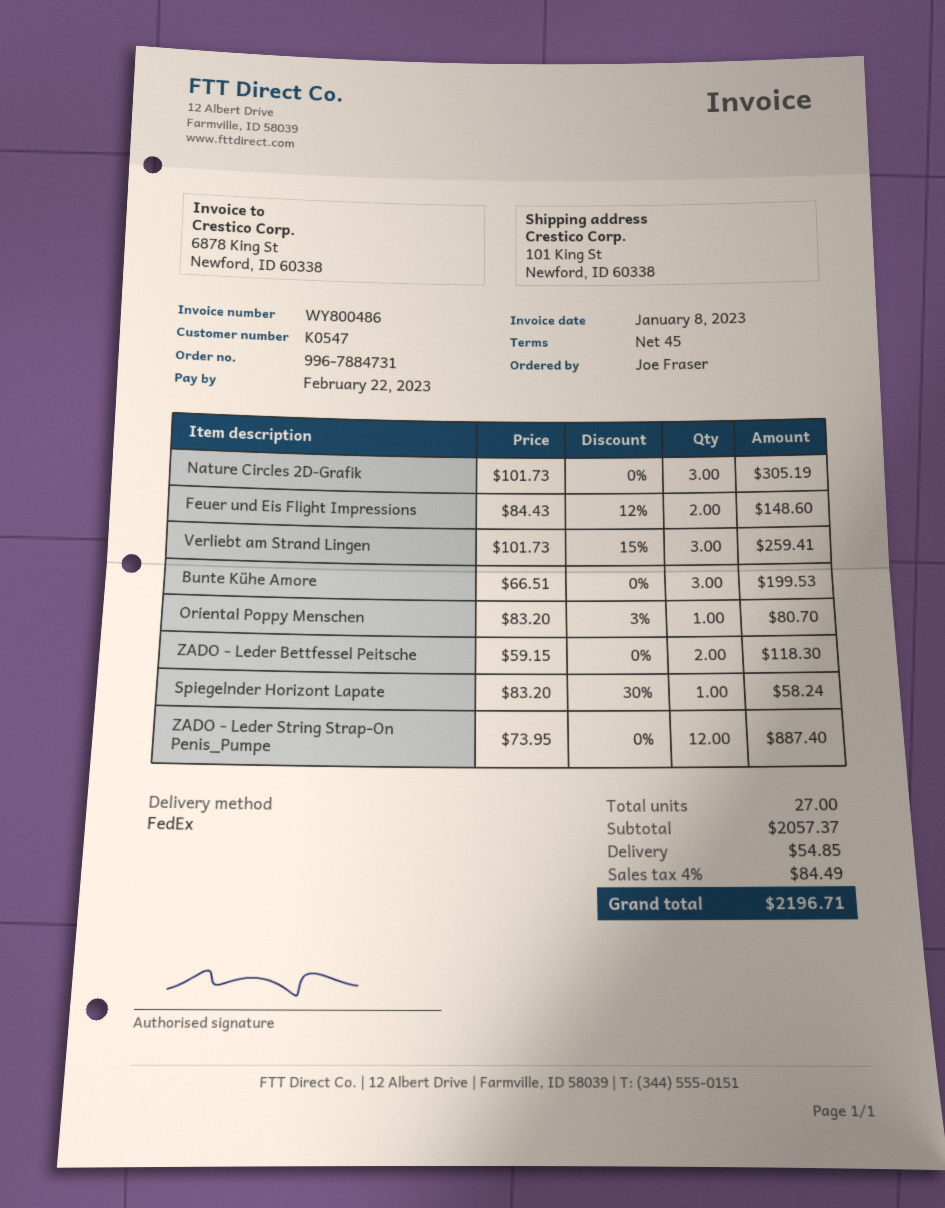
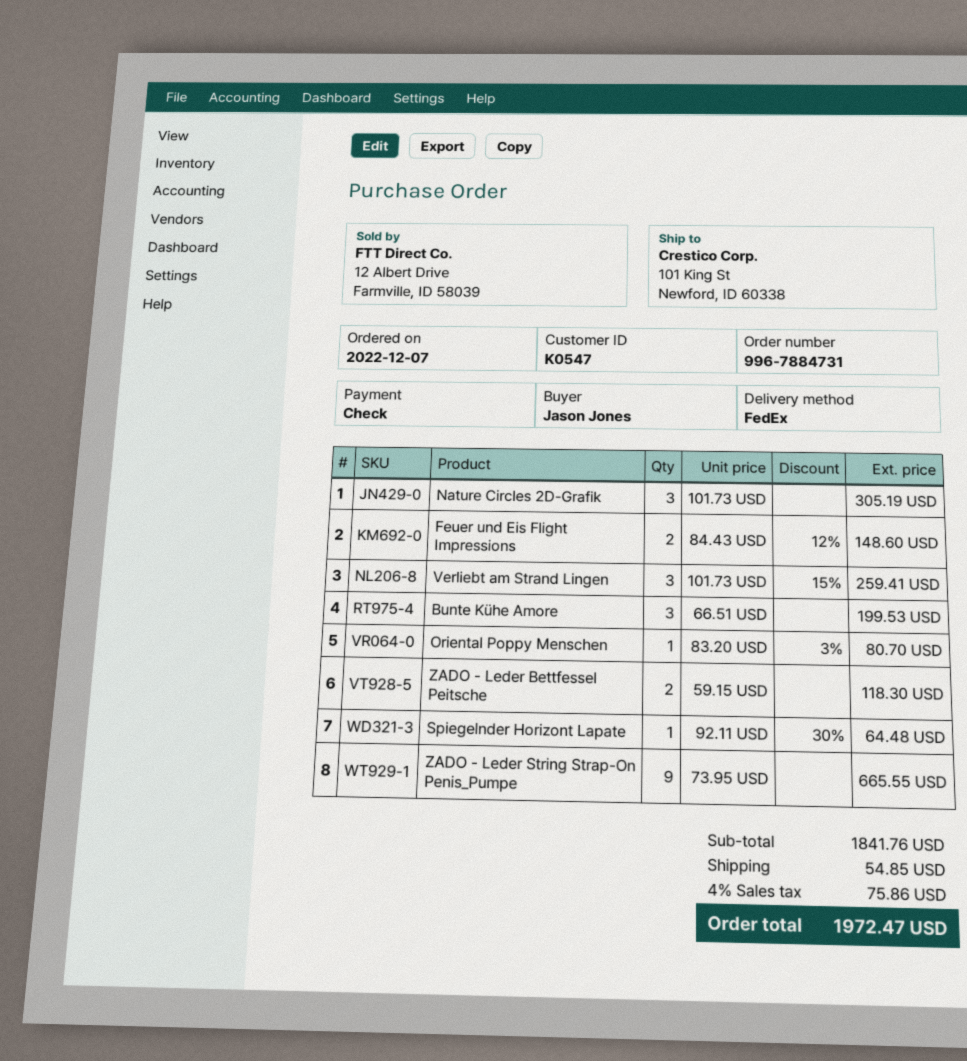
ordered by: Joe Fraser -> Jason Jones
Spiegelnder Horizont Lapate: 1 x 83.20 - 30% = 58.24 -> 1 x 92.11 - 30% = 64.48
ZADO - Leder String Strap-On Penis_Pumpe: 12 x 73.95 = 887.40 -> 9 x 73.95 = 665.55
subtotal: 2057.37 -> 1841.76
tax: 4% = 84.49 -> 4% = 75.86
total: 2196.71 -> 1972.47

